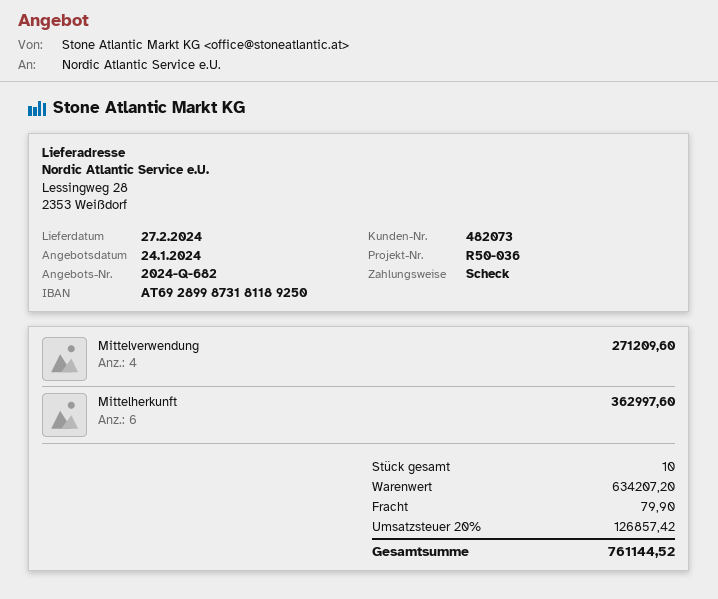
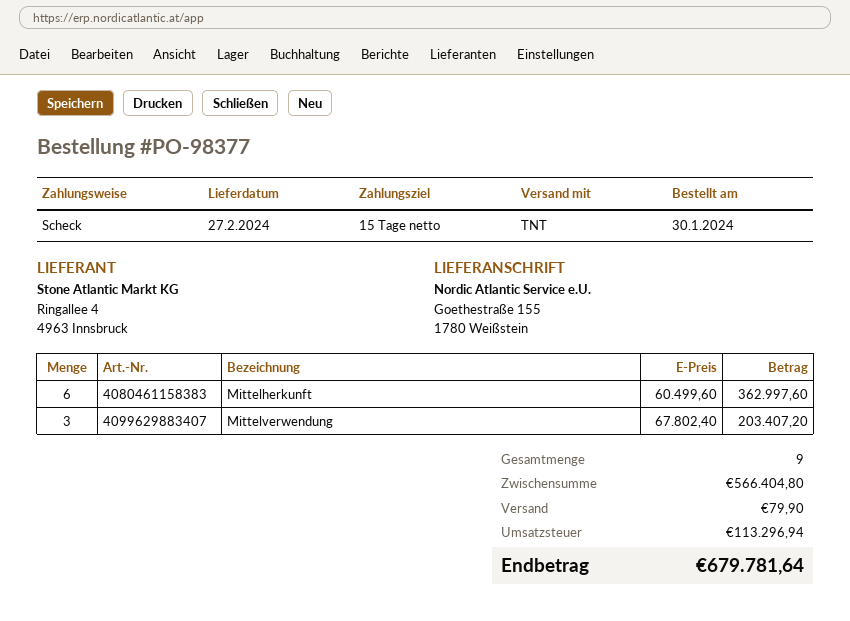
ship to: Lessingweg 28, 2353 Weißdorf -> Goethestraße 155, 1780 Weißstein
Mittelverwendung: 4 for 271209.60 -> 3 for 203407.20
total quantity: 10 -> 9
subtotal: 634207.20 -> 566404.80
tax: 126857.42 -> 113296.94
total: 761144.52 -> 679781.64

